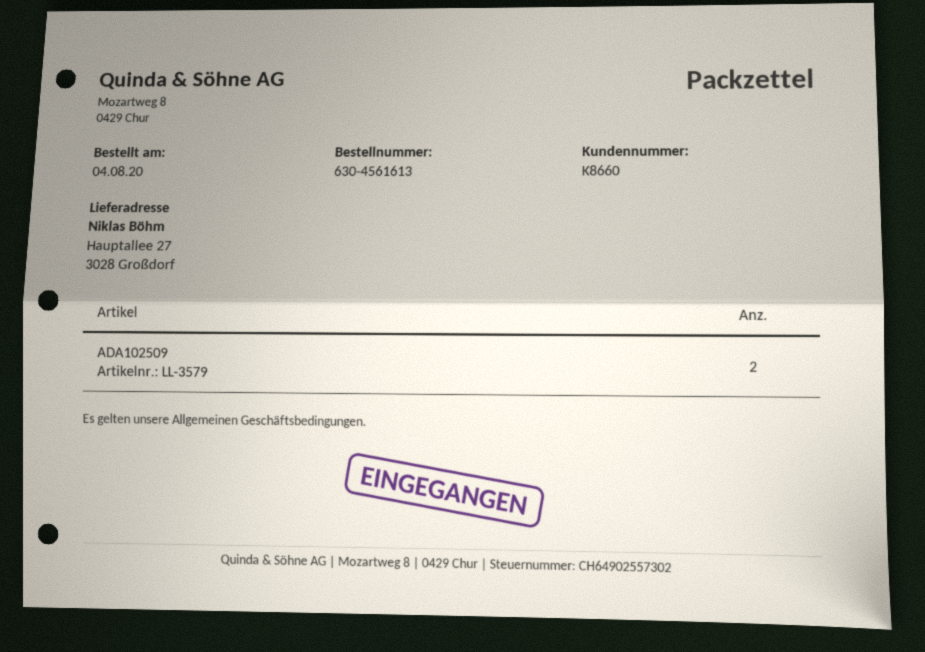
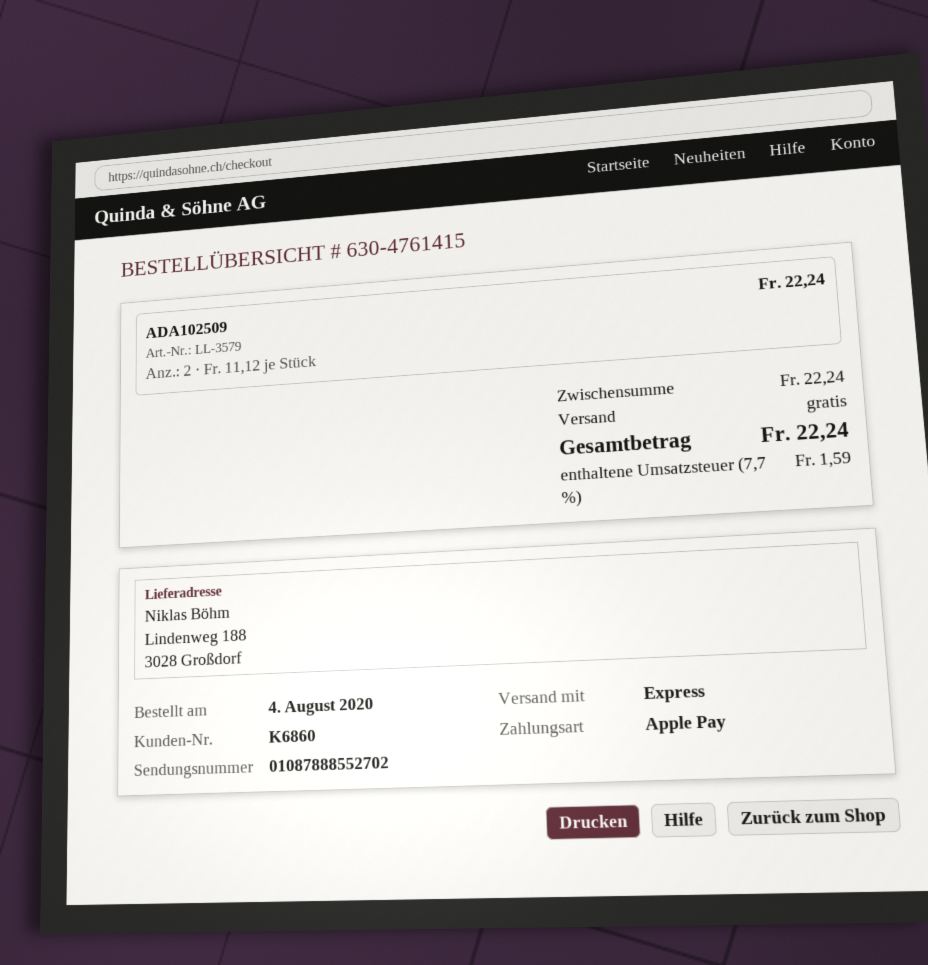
order number: 630-4561613 -> 630-4761415
customer number: K8660 -> K6860
ship to: Hauptallee 27, 3028 Großdorf -> Lindenweg 188, 3028 Großdorf

